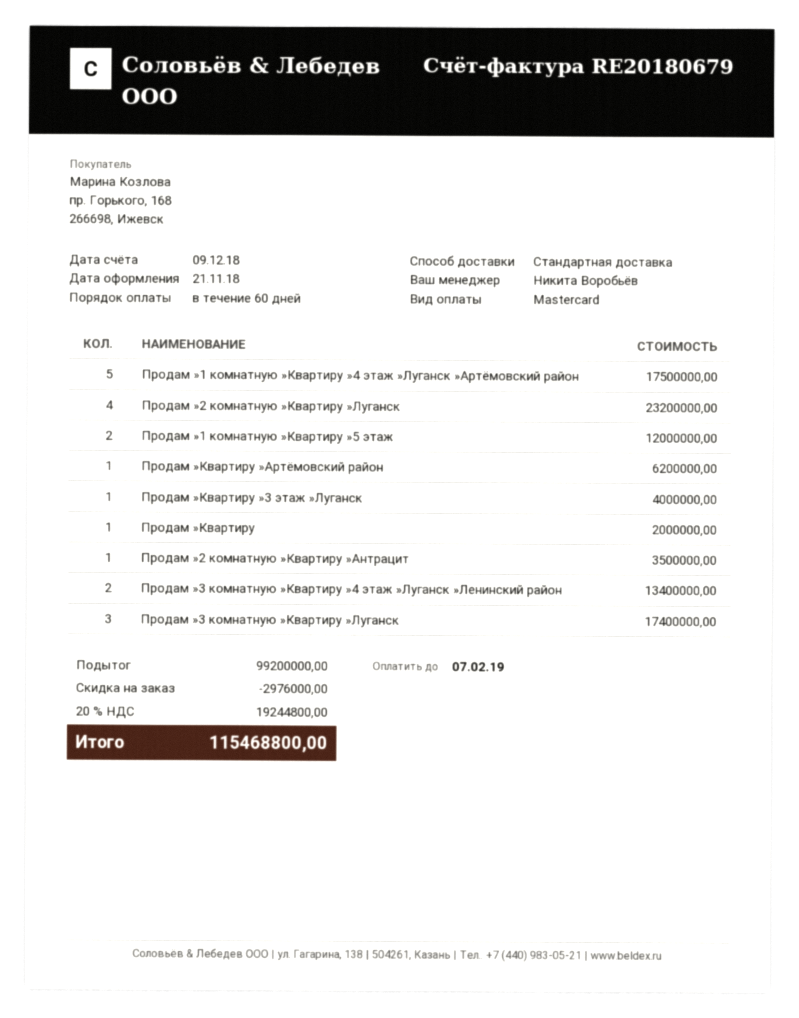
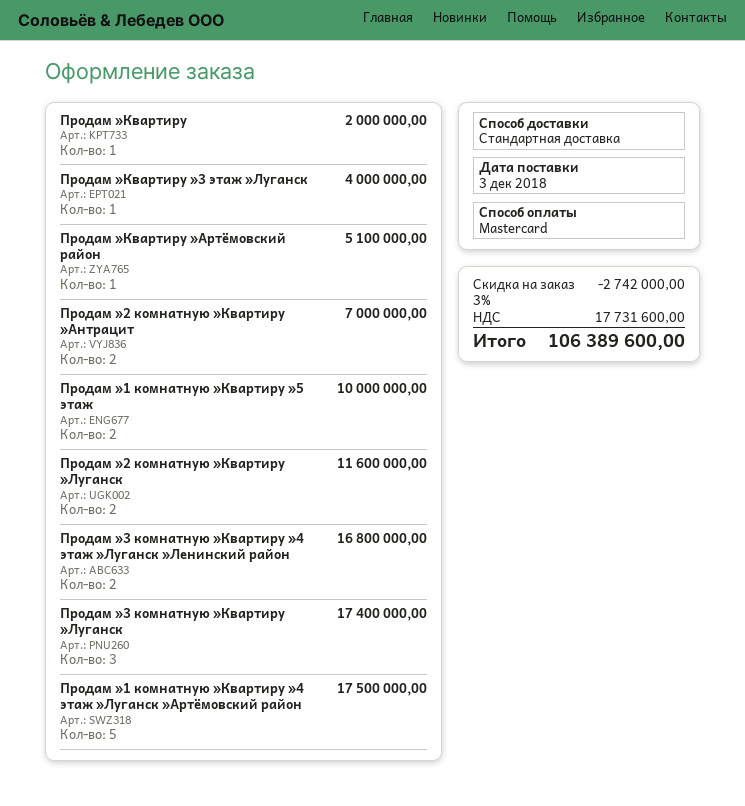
Продам »2 комнатную »Квартиру »Луганск: 4 for 23200000.00 -> 2 for 11600000.00
Продам »1 комнатную »Квартиру »5 этаж: 2 for 12000000.00 -> 2 for 10000000.00
Продам »Квартиру »Артёмовский район: 1 for 6200000.00 -> 1 for 5100000.00
Продам »2 комнатную »Квартиру »Антрацит: 1 for 3500000.00 -> 2 for 7000000.00
Продам »3 комнатную »Квартиру »4 этаж »Луганск »Ленинский район: 2 for 13400000.00 -> 2 for 16800000.00
discount: 2976000.00 -> 2742000.00
tax: 19244800.00 -> 17731600.00
total: 115468800.00 -> 106389600.00

